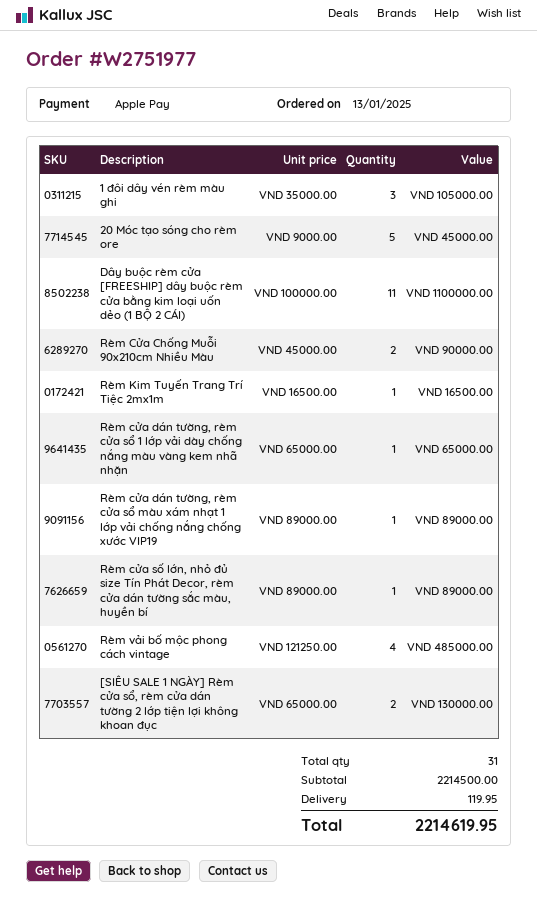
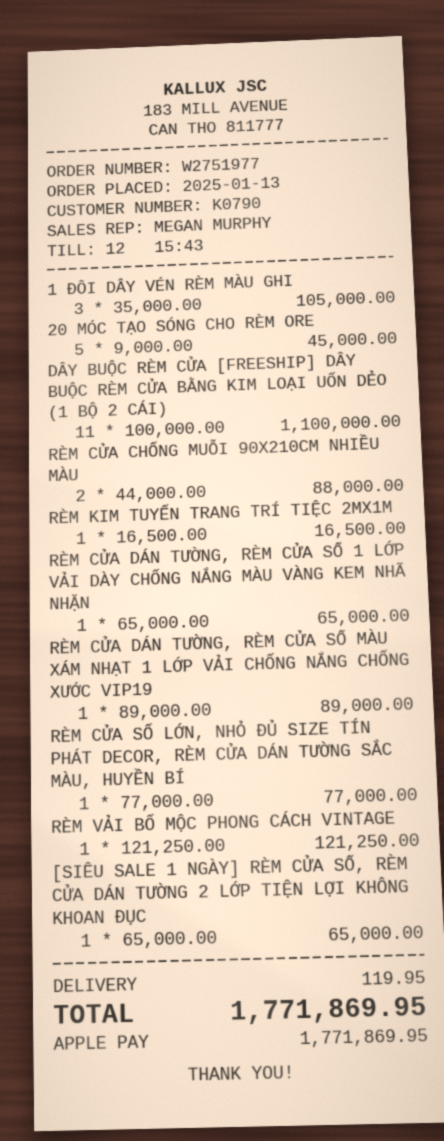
Rèm Cửa Chống Muỗi 90x210cm Nhiều Màu: 2 x 45000.00 = 90000.00 -> 2 x 44000.00 = 88000.00
Rèm cửa số lớn, nhỏ đủ size Tín Phát Decor, rèm cửa dán tường sắc màu, huyền bí: 1 x 89000.00 = 89000.00 -> 1 x 77000.00 = 77000.00
Rèm vải bố mộc phong cách vintage: 4 x 121250.00 = 485000.00 -> 1 x 121250.00 = 121250.00
[SIÊU SALE 1 NGÀY] Rèm cửa sổ, rèm cửa dán tường 2 lớp tiện lợi không khoan đục: 2 x 65000.00 = 130000.00 -> 1 x 65000.00 = 65000.00
total: 2214619.95 -> 1771869.95

